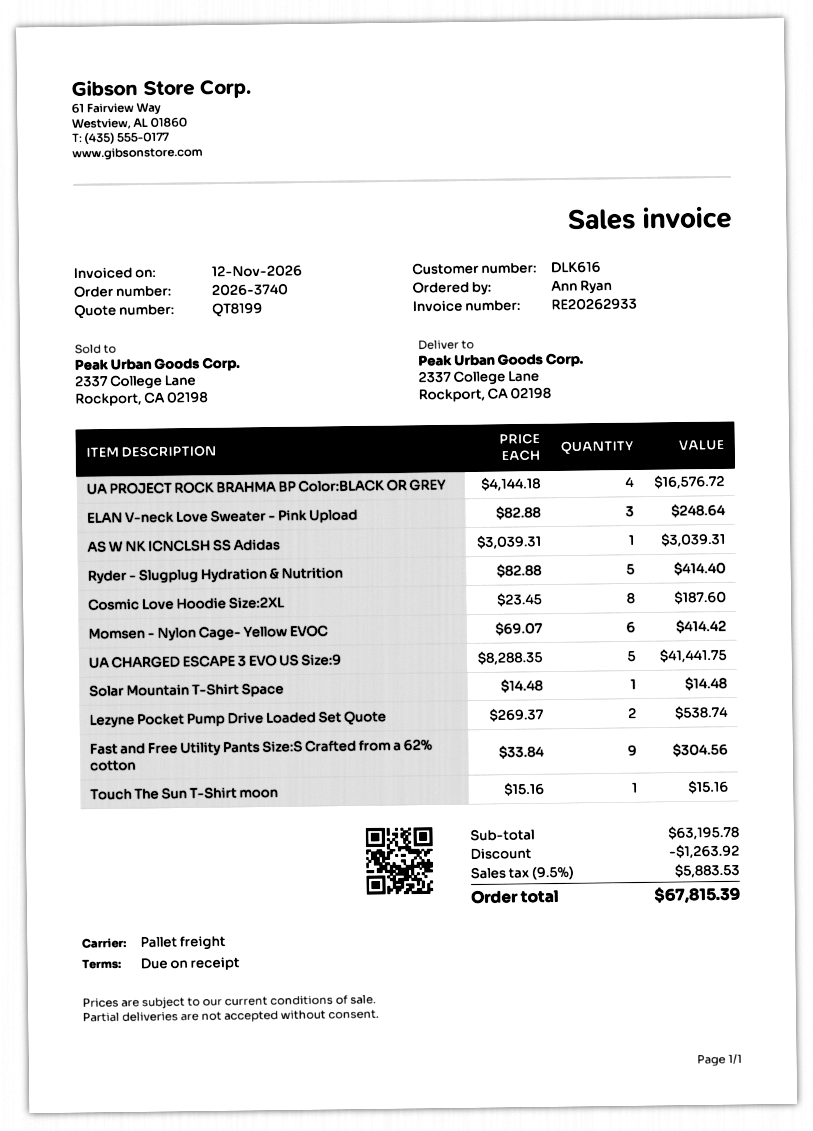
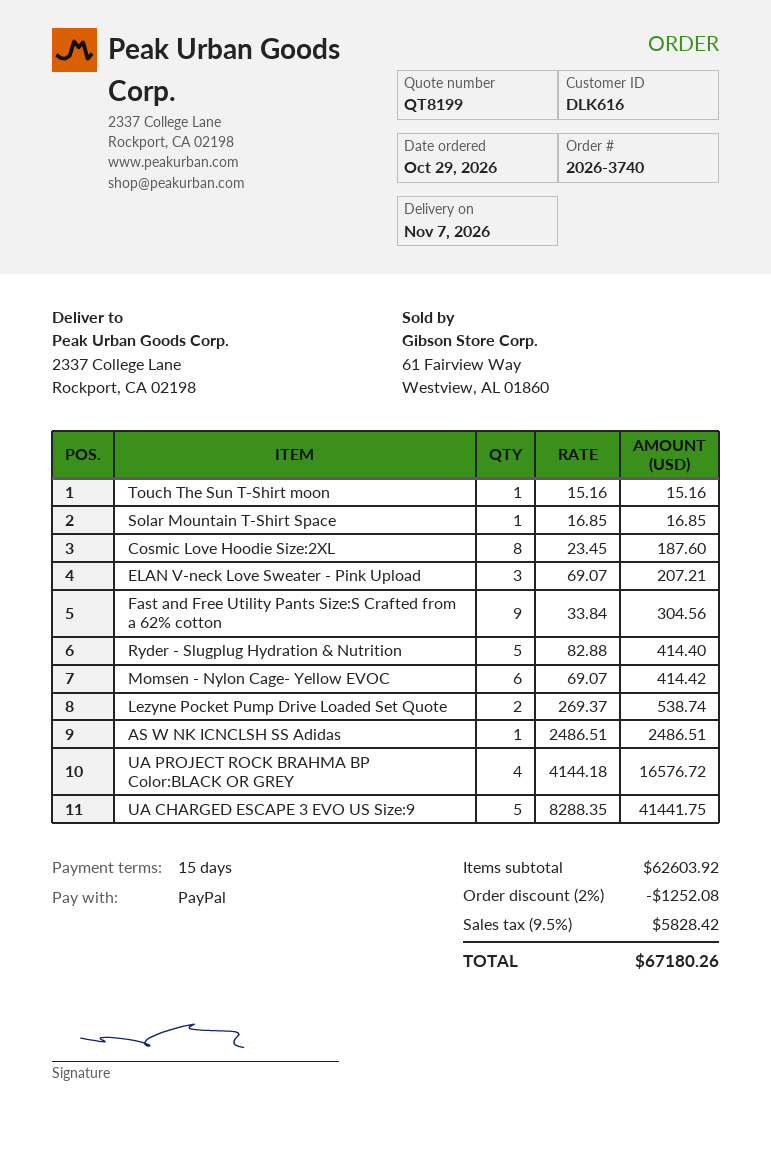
payment terms: on receipt -> 15 days
ELAN V-neck Love Sweater - Pink Upload: 3 x 82.88 = 248.64 -> 3 x 69.07 = 207.21
AS W NK ICNCLSH SS Adidas: 1 x 3039.31 = 3039.31 -> 1 x 2486.51 = 2486.51
Solar Mountain T-Shirt Space: 1 x 14.48 = 14.48 -> 1 x 16.85 = 16.85
subtotal: 63195.78 -> 62603.92
discount: 1263.92 -> 1252.08
tax: 9.5% = 5883.53 -> 9.5% = 5828.42
total: 67815.39 -> 67180.26

